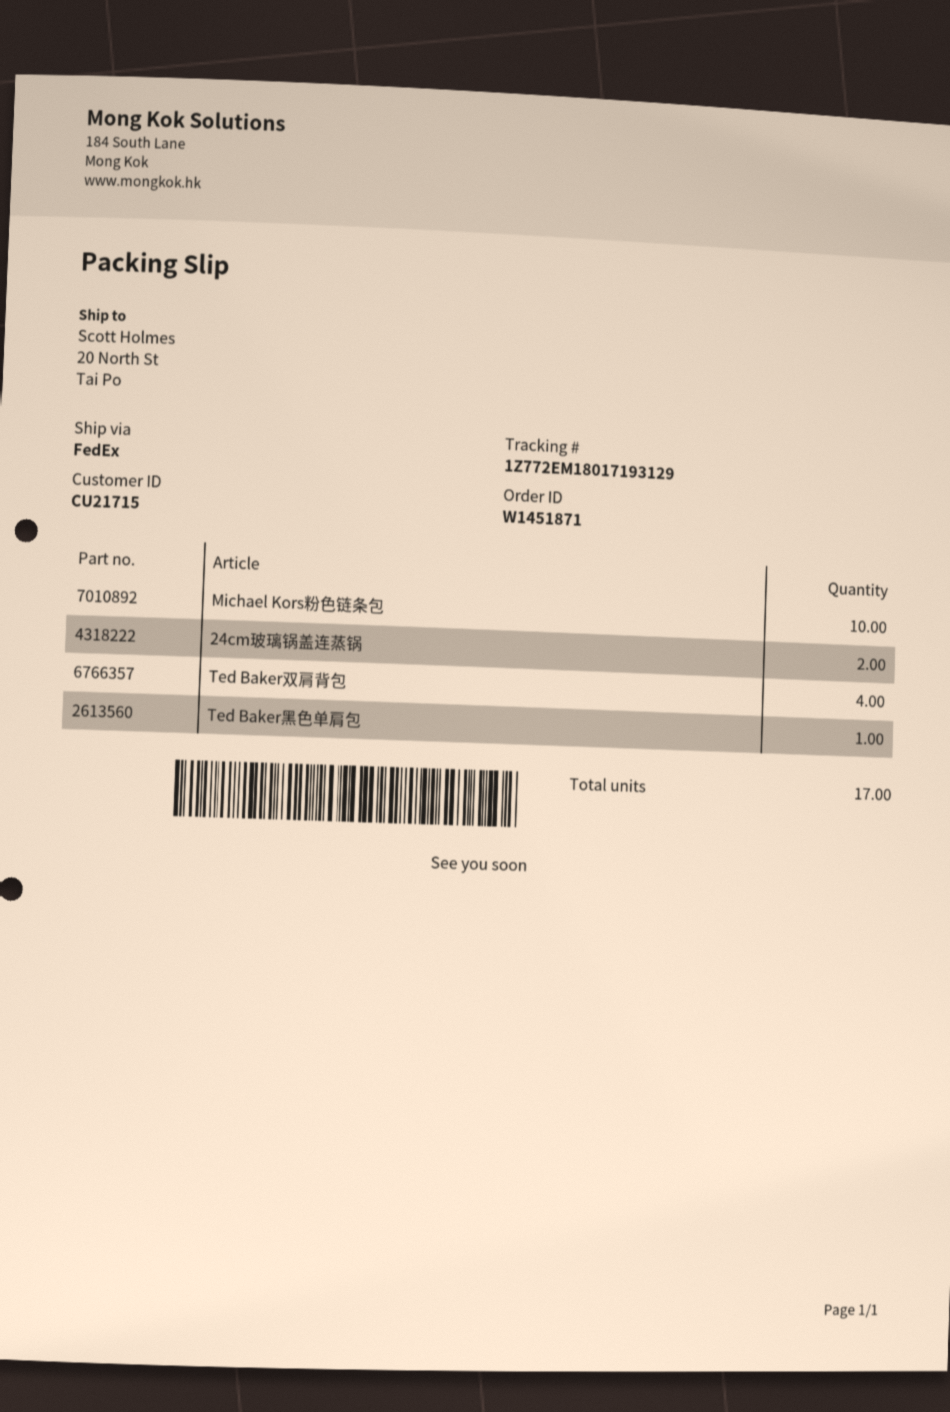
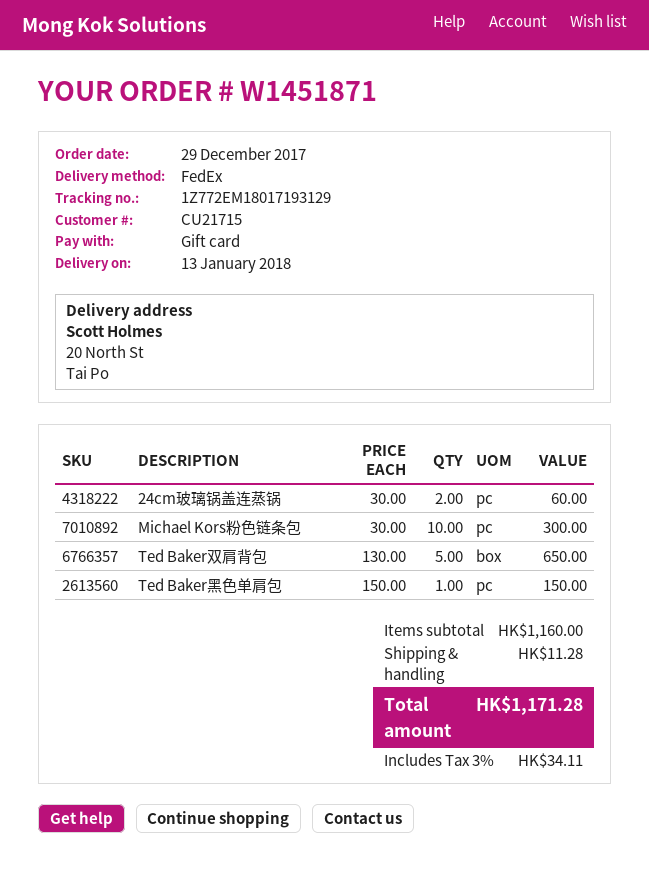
Ted Baker双肩背包: 4 -> 5

